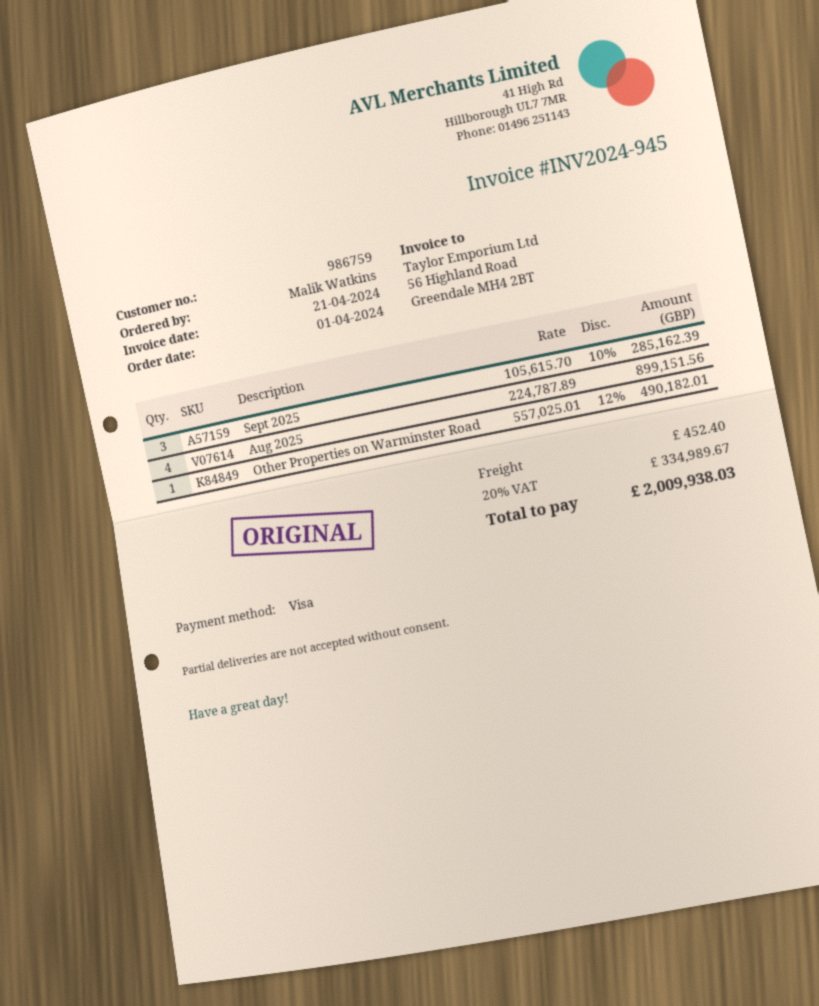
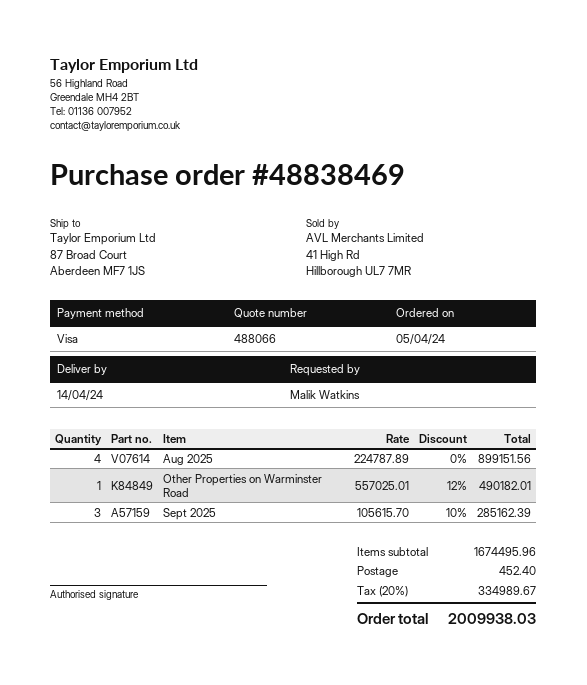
order date: 2024-04-01 -> 2024-04-05

